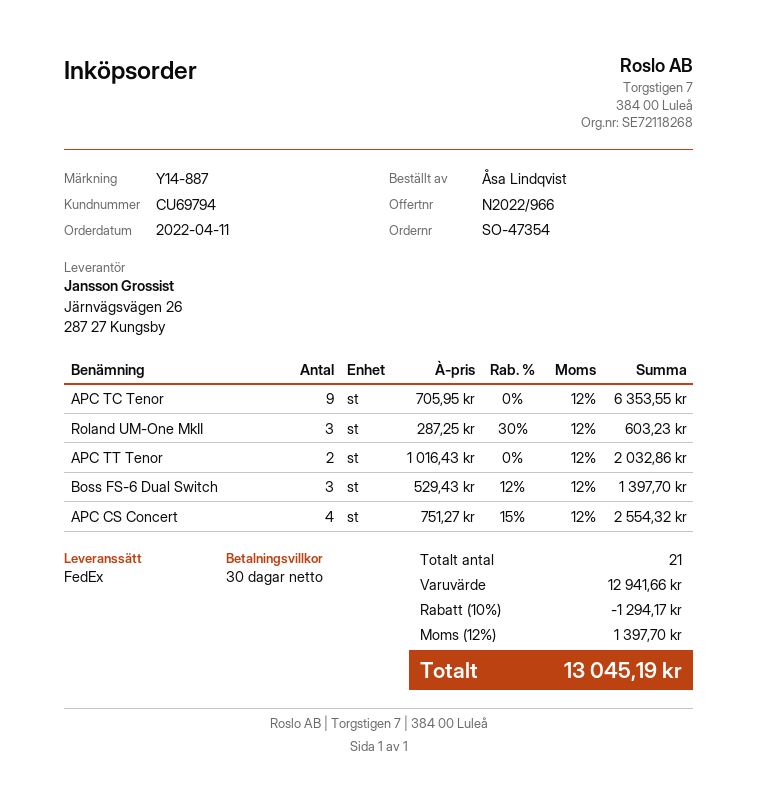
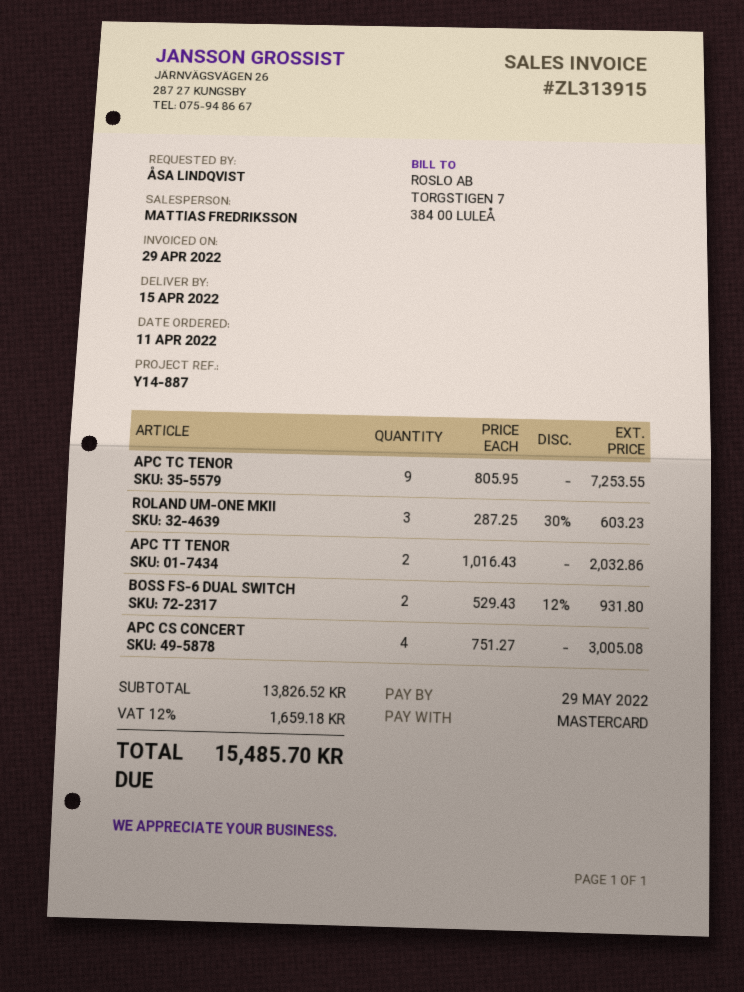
APC TC Tenor: 9 x 705.95 = 6353.55 -> 9 x 805.95 = 7253.55
Boss FS-6 Dual Switch: 3 x 529.43 - 12% = 1397.70 -> 2 x 529.43 - 12% = 931.80
APC CS Concert: 4 x 751.27 - 15% = 2554.32 -> 4 x 751.27 = 3005.08
subtotal: 12941.66 -> 13826.52
discount: 10% = 1294.17 -> none
tax: 12% = 1397.70 -> 12% = 1659.18
total: 13045.19 -> 15485.70

